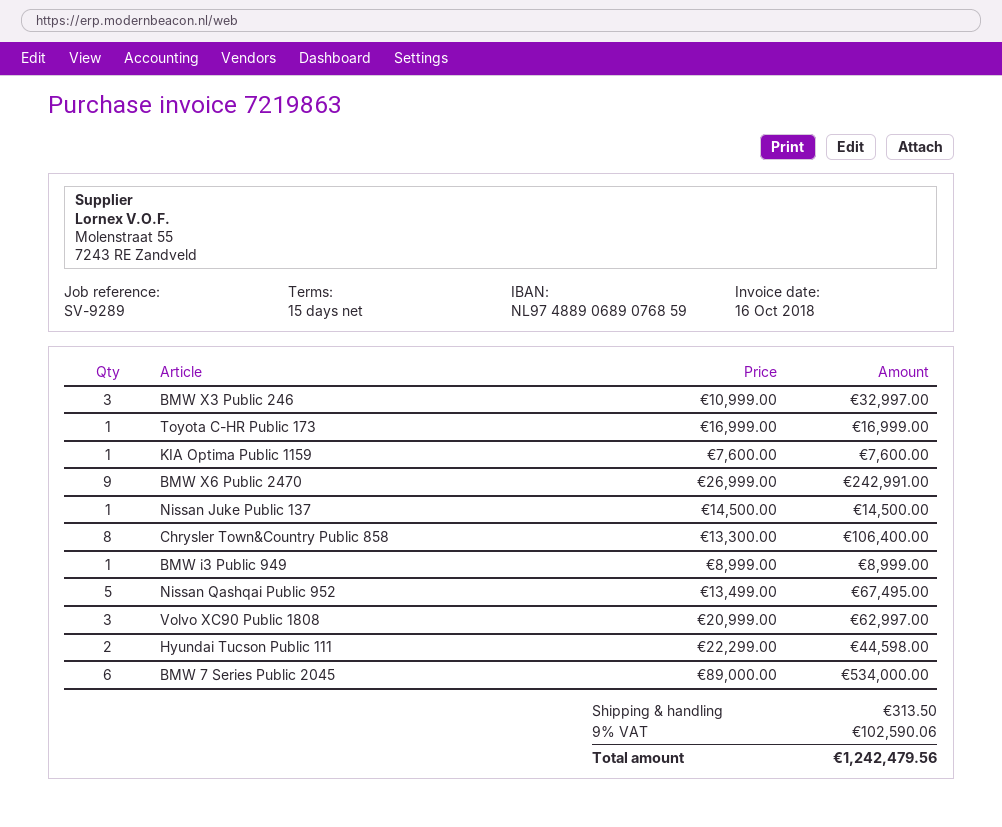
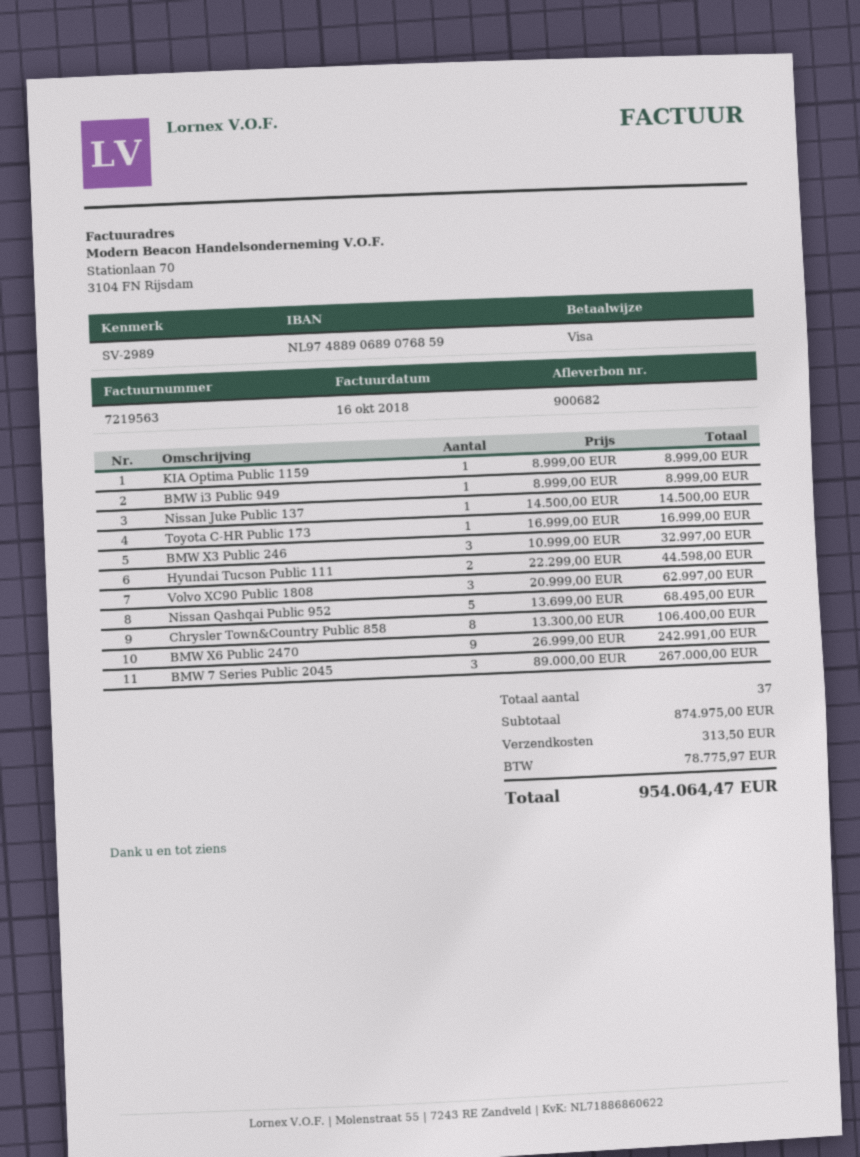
invoice number: 7219863 -> 7219563
reference: SV-9289 -> SV-2989
KIA Optima Public 1159: 1 x 7600.00 = 7600.00 -> 1 x 8999.00 = 8999.00
Nissan Qashqai Public 952: 5 x 13499.00 = 67495.00 -> 5 x 13699.00 = 68495.00
BMW 7 Series Public 2045: 6 x 89000.00 = 534000.00 -> 3 x 89000.00 = 267000.00
tax: 102590.06 -> 78775.97
total: 1242479.56 -> 954064.47

